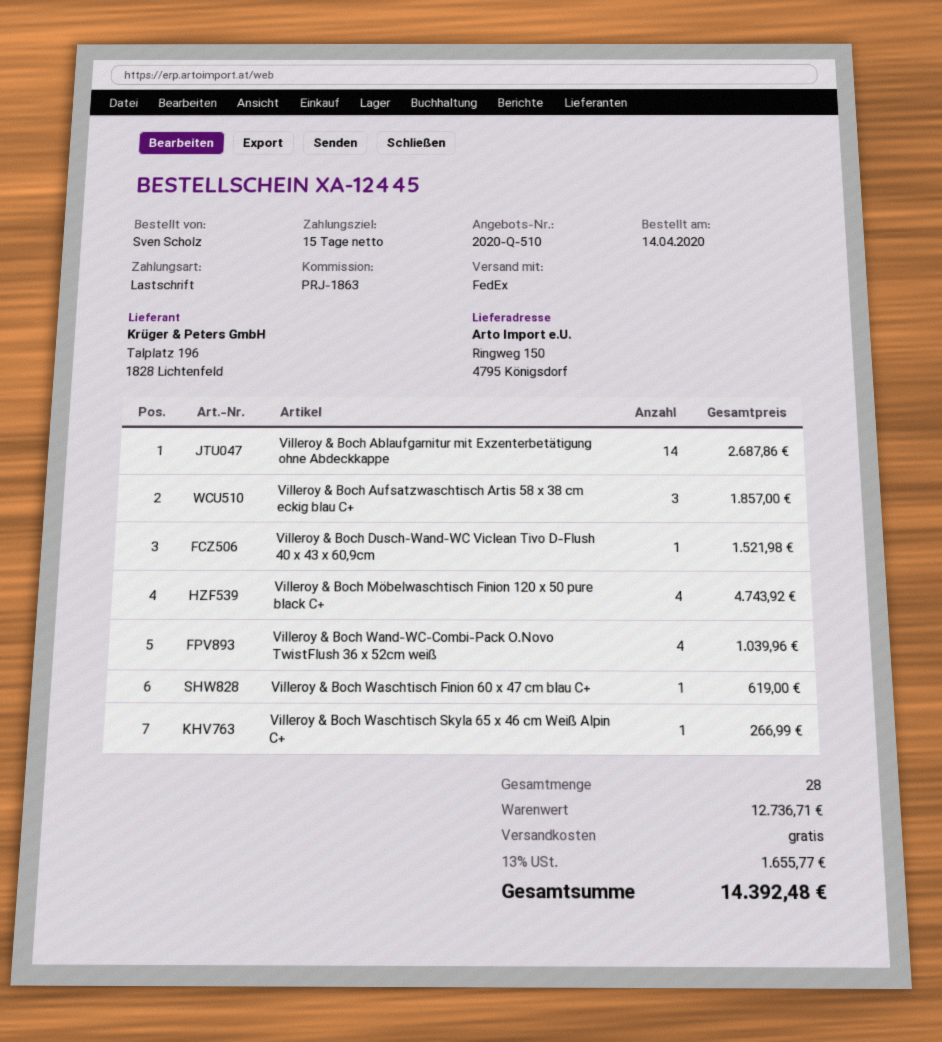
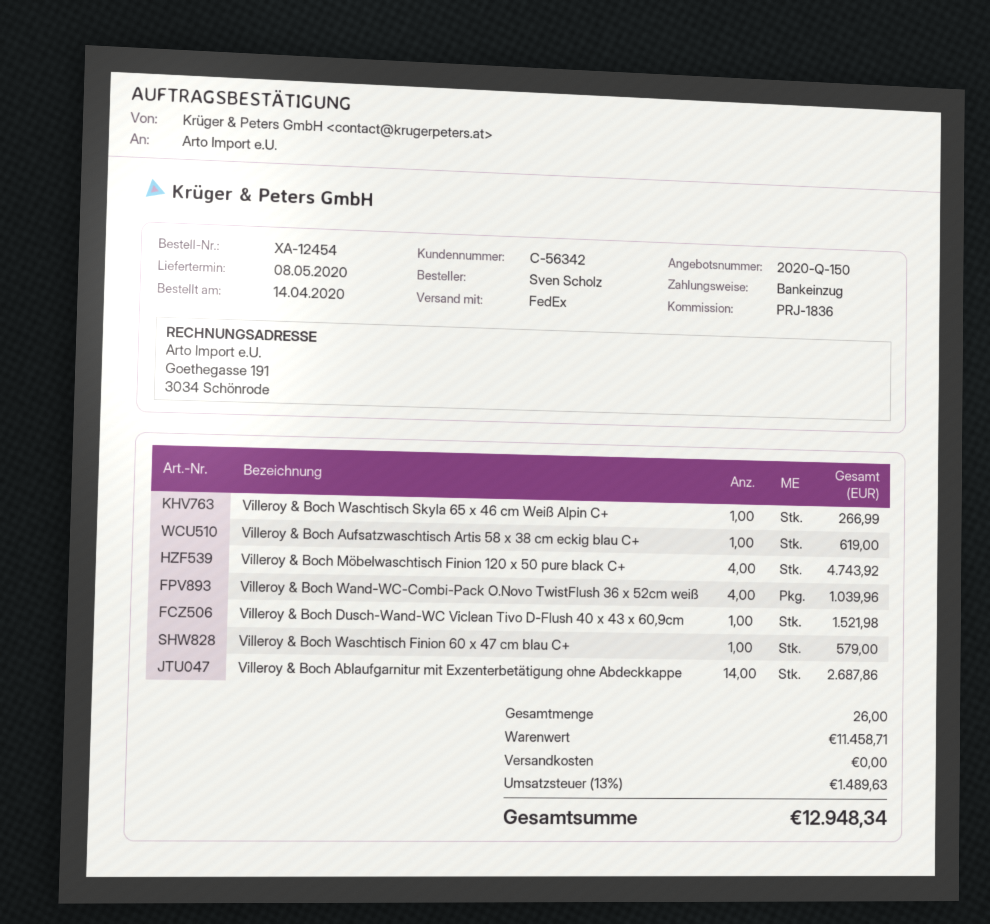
quote number: 2020-Q-510 -> 2020-Q-150
order number: XA-12445 -> XA-12454
reference: PRJ-1863 -> PRJ-1836
Villeroy & Boch Aufsatzwaschtisch Artis 58 x 38 cm eckig blau C+: 3 for 1857.00 -> 1 for 619.00
Villeroy & Boch Waschtisch Finion 60 x 47 cm blau C+: 1 for 619.00 -> 1 for 579.00
total quantity: 28 -> 26
subtotal: 12736.71 -> 11458.71
tax: 13% = 1655.77 -> 13% = 1489.63
total: 14392.48 -> 12948.34

